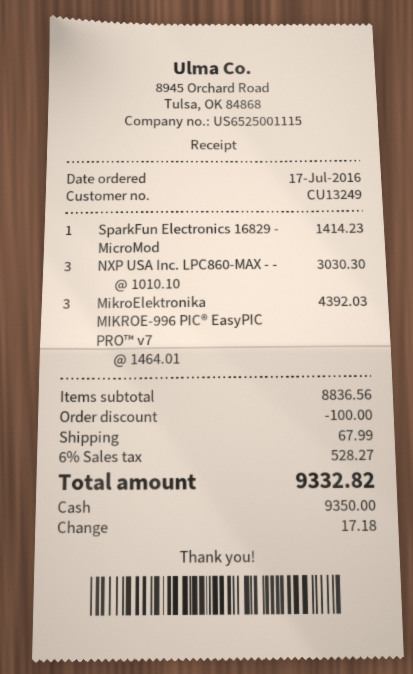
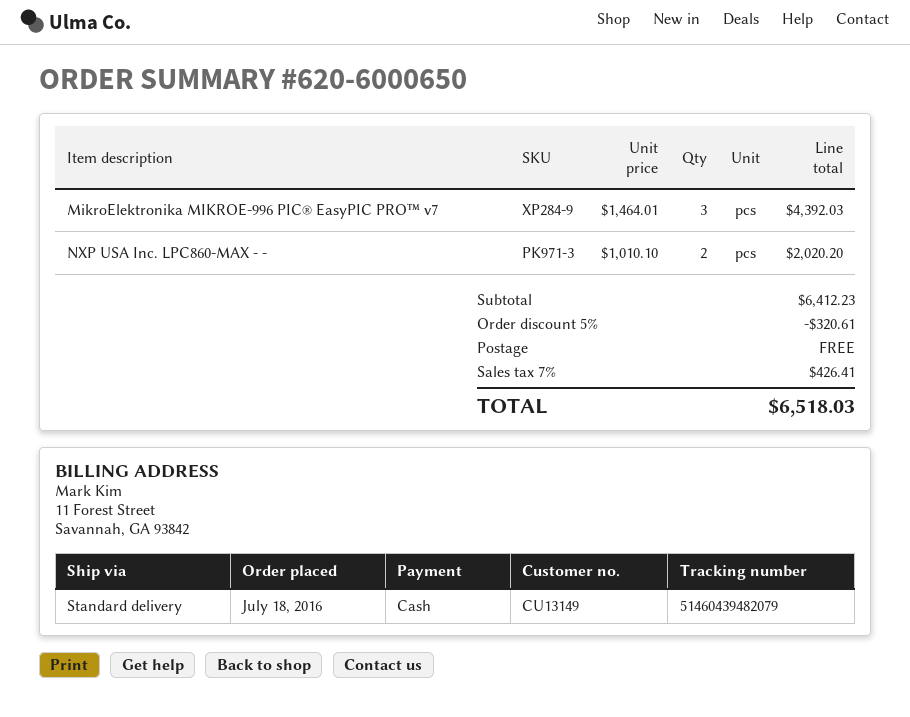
order date: 2016-07-17 -> 2016-07-18
customer number: CU13249 -> CU13149
SparkFun Electronics 16829 - MicroMod: 1 x 1414.23 = 1414.23 -> none
NXP USA Inc. LPC860-MAX - -: 3 x 1010.10 = 3030.30 -> 2 x 1010.10 = 2020.20
subtotal: 8836.56 -> 6412.23
discount: 100.00 -> 320.61
shipping: 67.99 -> 0.00
tax: 6% = 528.27 -> 7% = 426.41
total: 9332.82 -> 6518.03

